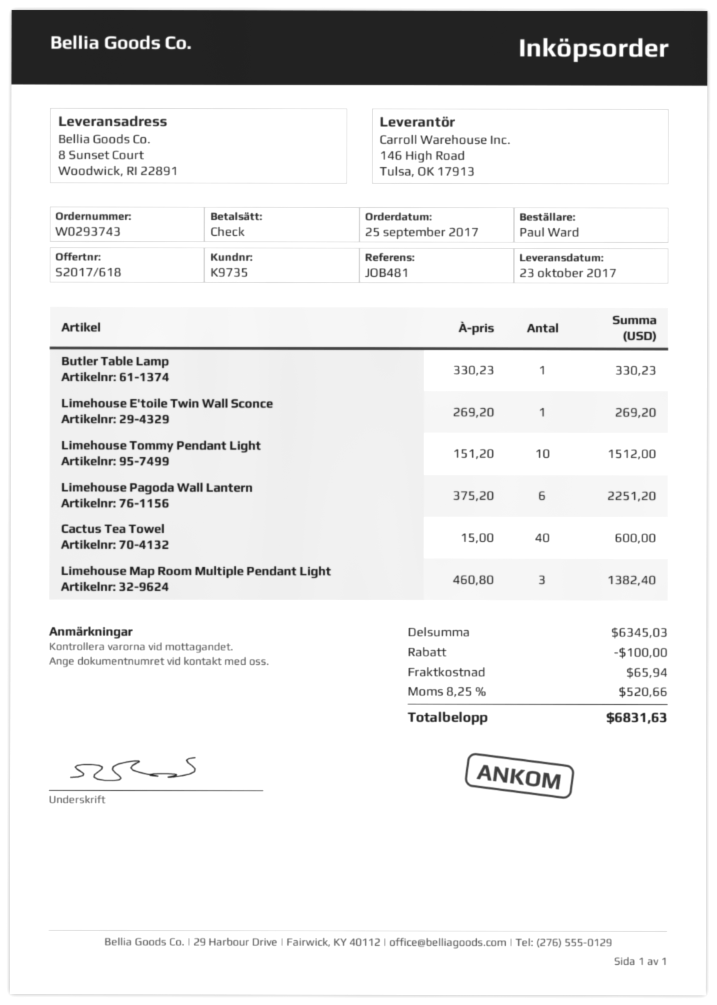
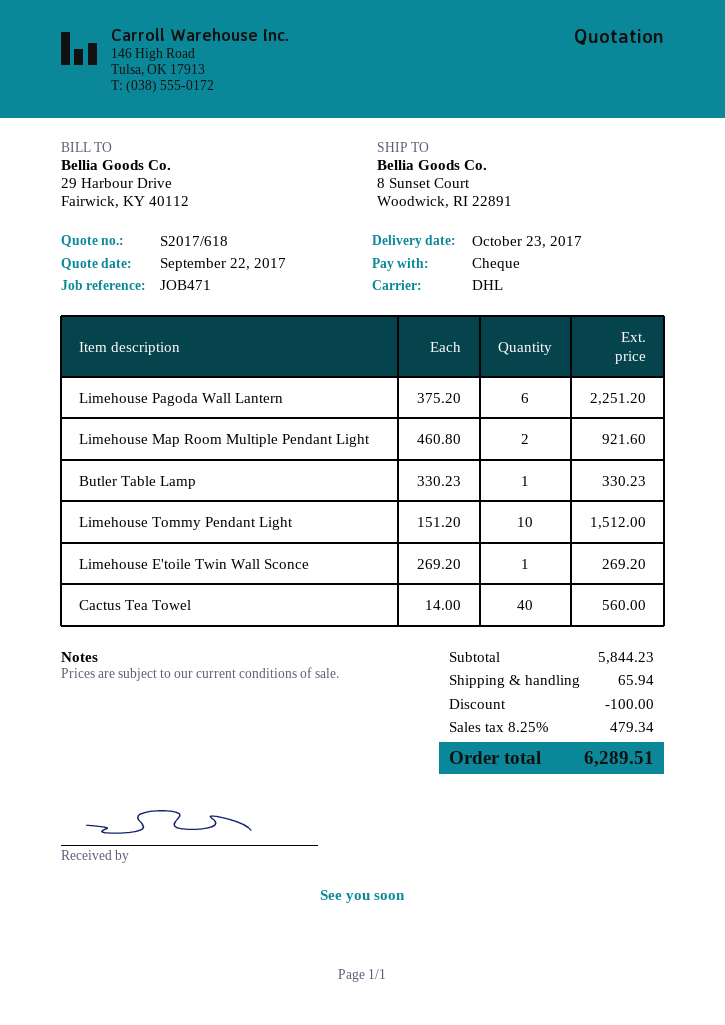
reference: JOB481 -> JOB471
Cactus Tea Towel: 40 x 15.00 = 600.00 -> 40 x 14.00 = 560.00
Limehouse Map Room Multiple Pendant Light: 3 x 460.80 = 1382.40 -> 2 x 460.80 = 921.60
subtotal: 6345.03 -> 5844.23
tax: 8.25% = 520.66 -> 8.25% = 479.34
total: 6831.63 -> 6289.51

